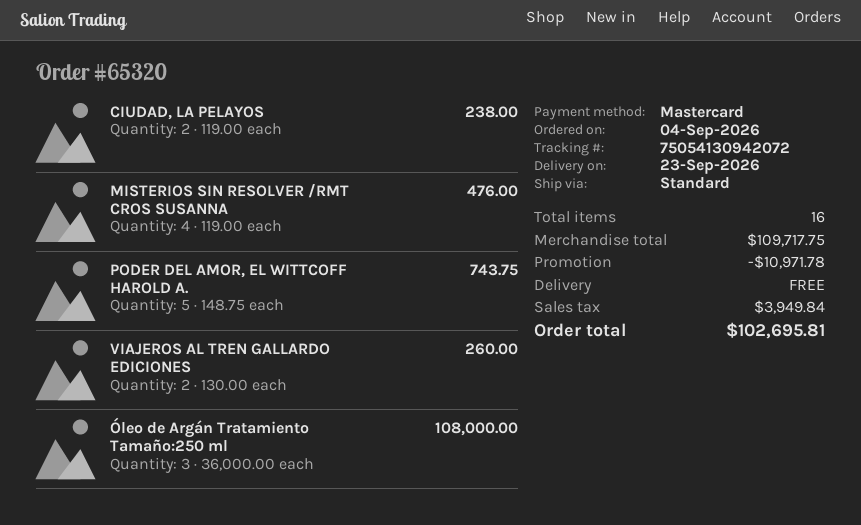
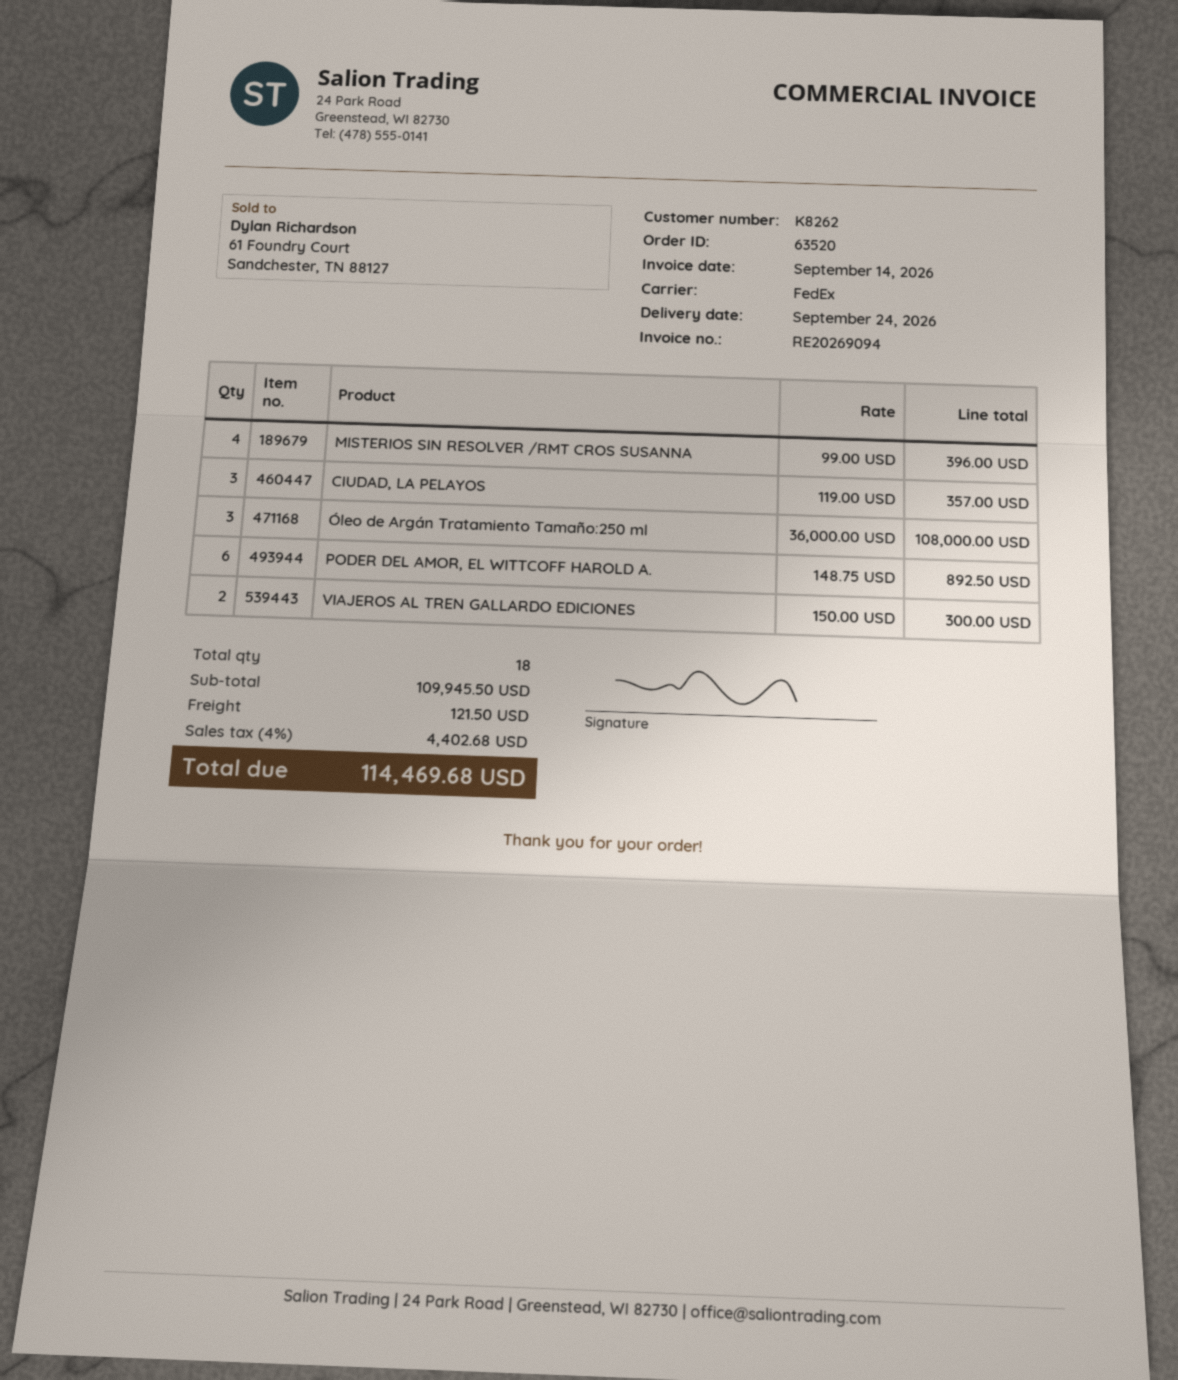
order number: 65320 -> 63520
delivery date: 2026-09-23 -> 2026-09-24
shipping method: standard -> FedEx
CIUDAD, LA PELAYOS: 2 x 119.00 = 238.00 -> 3 x 119.00 = 357.00
MISTERIOS SIN RESOLVER /RMT CROS SUSANNA: 4 x 119.00 = 476.00 -> 4 x 99.00 = 396.00
PODER DEL AMOR, EL WITTCOFF HAROLD A.: 5 x 148.75 = 743.75 -> 6 x 148.75 = 892.50
VIAJEROS AL TREN GALLARDO EDICIONES: 2 x 130.00 = 260.00 -> 2 x 150.00 = 300.00
total quantity: 16 -> 18
subtotal: 109717.75 -> 109945.50
discount: 10971.78 -> none
shipping: 0.00 -> 121.50
tax: 3949.84 -> 4402.68
total: 102695.81 -> 114469.68

